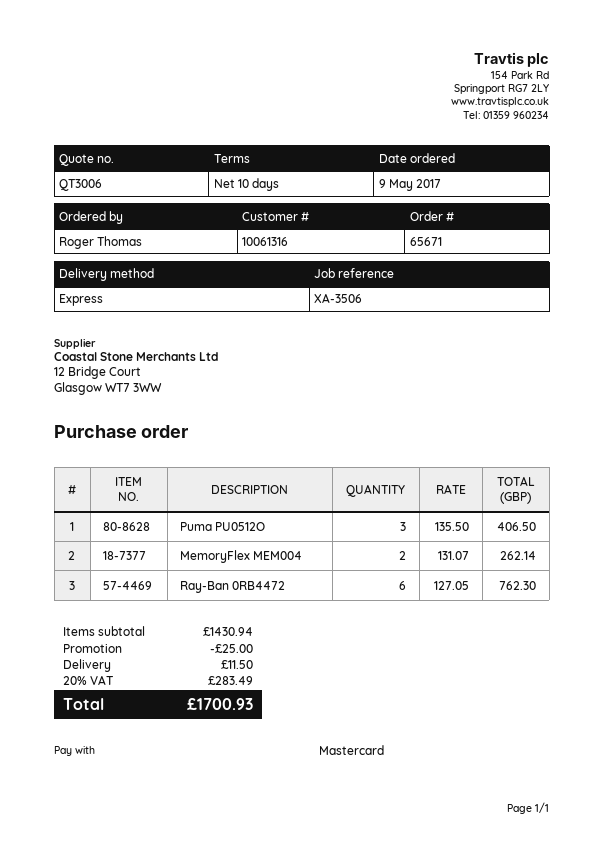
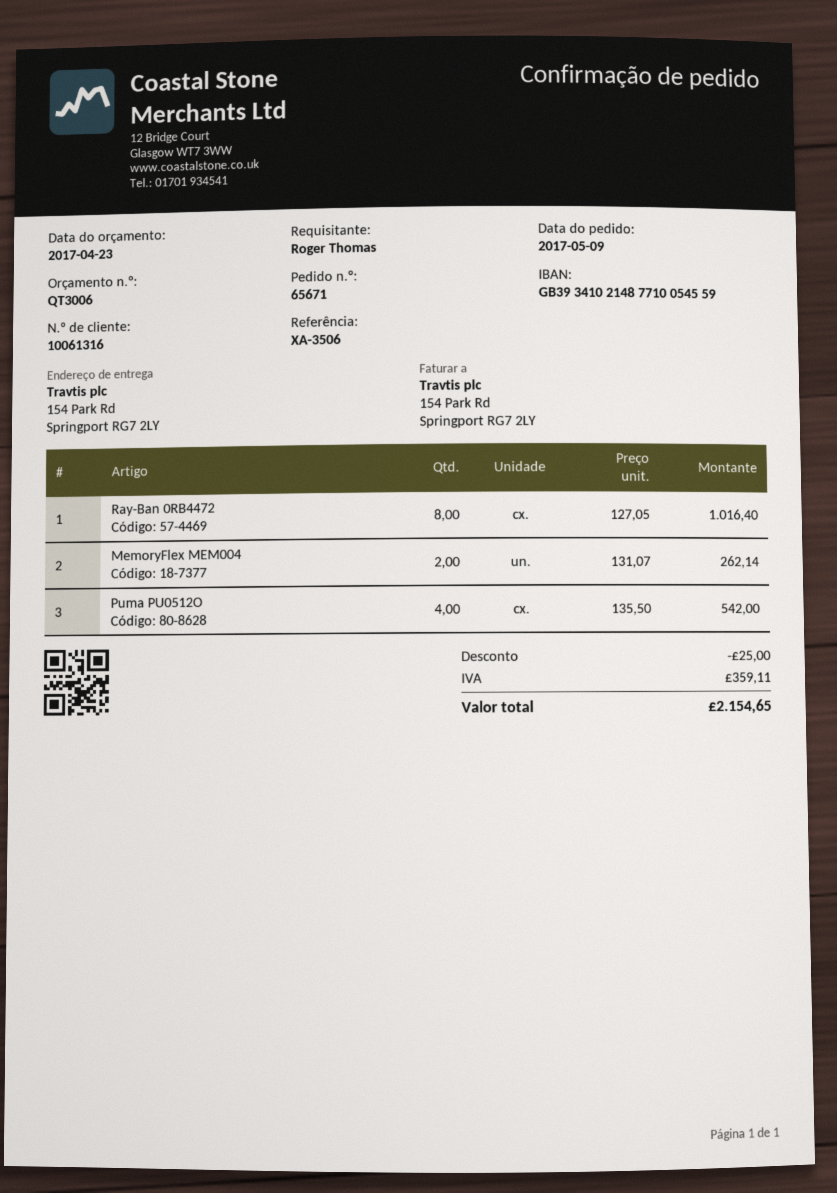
Puma PU0512O: 3 x 135.50 = 406.50 -> 4 x 135.50 = 542.00
Ray-Ban 0RB4472: 6 x 127.05 = 762.30 -> 8 x 127.05 = 1016.40
shipping: 11.50 -> none
tax: 283.49 -> 359.11
total: 1700.93 -> 2154.65

